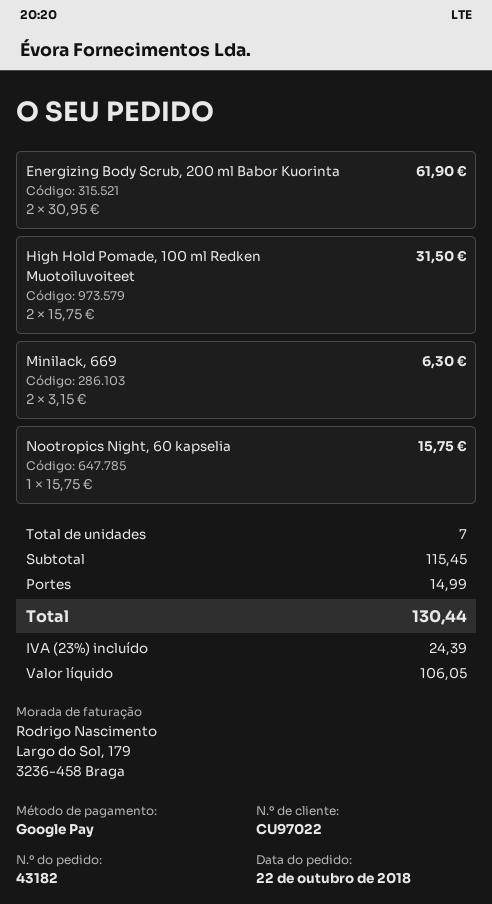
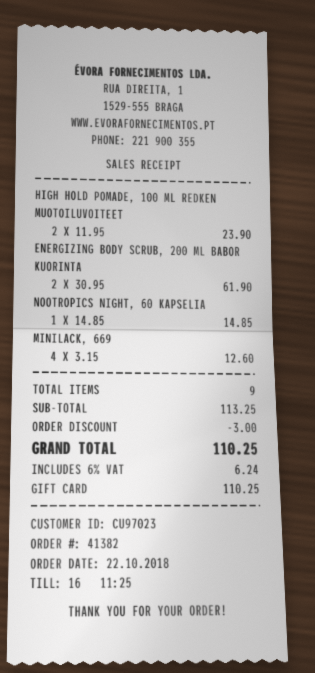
order number: 43182 -> 41382
customer number: CU97022 -> CU97023
payment method: Google Pay -> gift card
High Hold Pomade, 100 ml Redken Muotoiluvoiteet: 2 x 15.75 = 31.50 -> 2 x 11.95 = 23.90
Minilack, 669: 2 x 3.15 = 6.30 -> 4 x 3.15 = 12.60
Nootropics Night, 60 kapselia: 1 x 15.75 = 15.75 -> 1 x 14.85 = 14.85
total quantity: 7 -> 9
subtotal: 115.45 -> 113.25
discount: none -> 3.00
shipping: 14.99 -> none
tax: 23% = 24.39 -> 6% = 6.24
total: 130.44 -> 110.25

